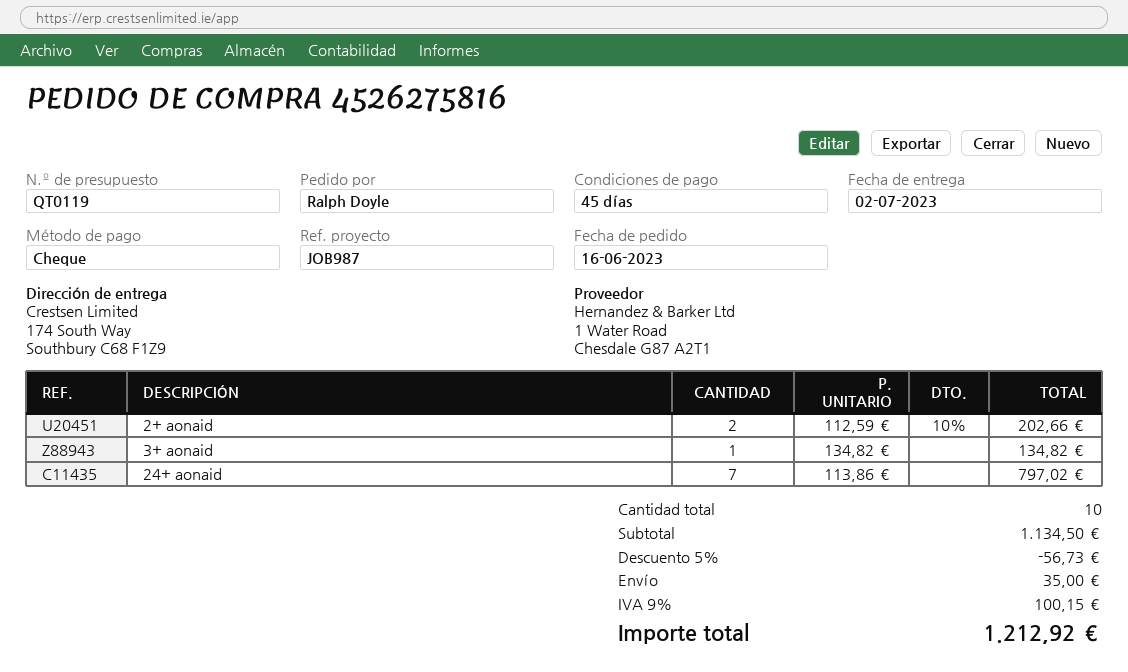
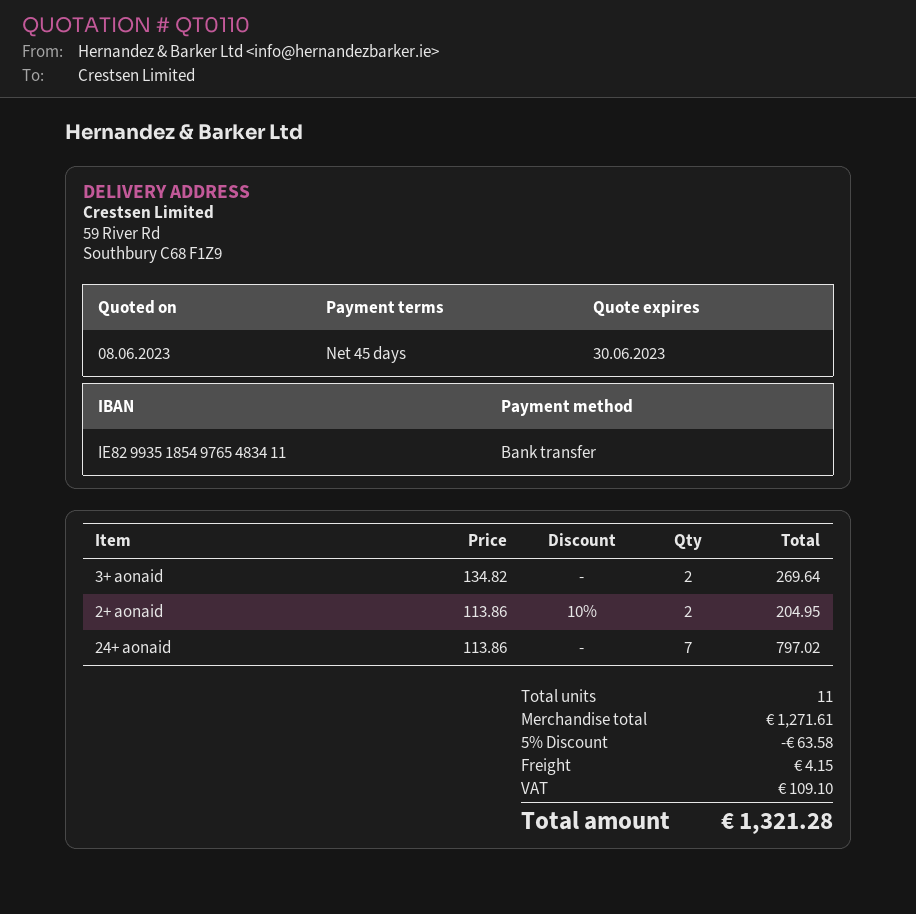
quote number: QT0119 -> QT0110
payment method: cheque -> bank transfer
ship to: 174 South Way, Southbury C68 F1Z9 -> 59 River Rd, Southbury C68 F1Z9
2+ aonaid: 2 x 112.59 - 10% = 202.66 -> 2 x 113.86 - 10% = 204.95
3+ aonaid: 1 x 134.82 = 134.82 -> 2 x 134.82 = 269.64
total quantity: 10 -> 11
subtotal: 1134.50 -> 1271.61
discount: 5% = 56.73 -> 5% = 63.58
shipping: 35.00 -> 4.15
tax: 100.15 -> 109.10
total: 1212.92 -> 1321.28

